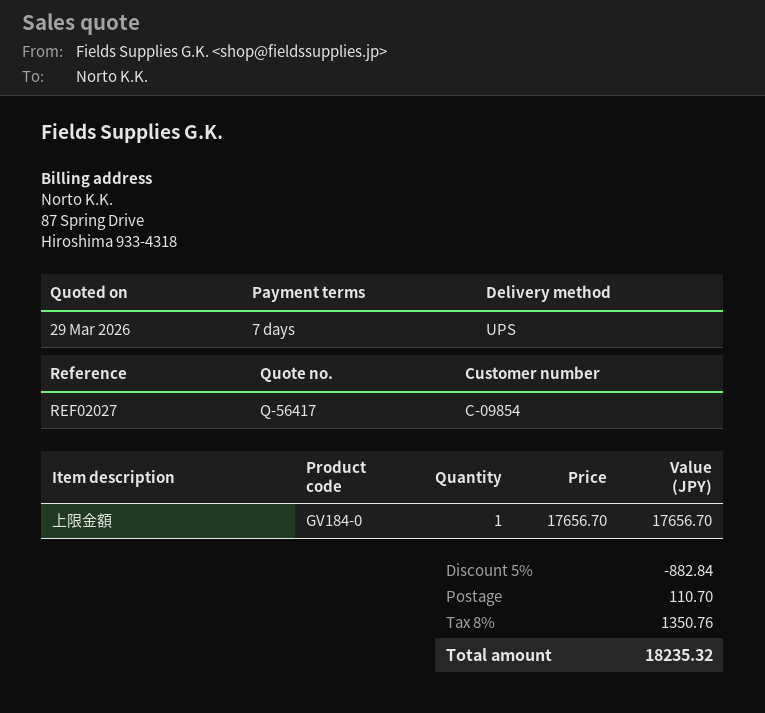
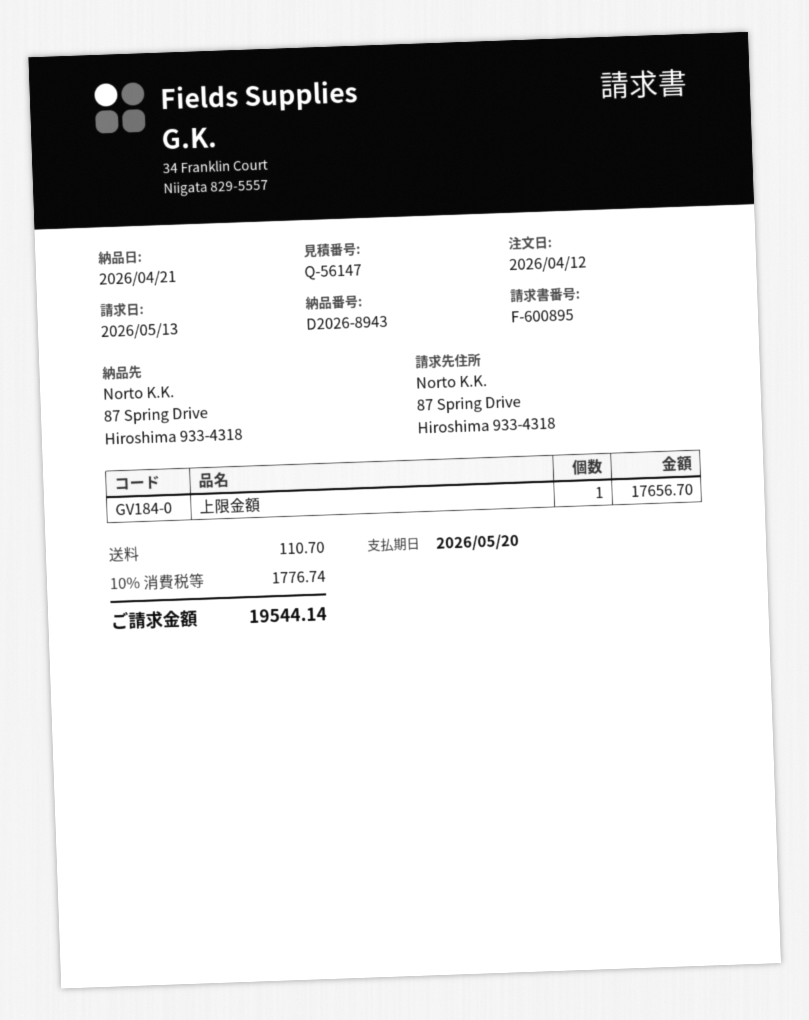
quote number: Q-56417 -> Q-56147
discount: 5% = 882.84 -> none
tax: 8% = 1350.76 -> 10% = 1776.74
total: 18235.32 -> 19544.14

